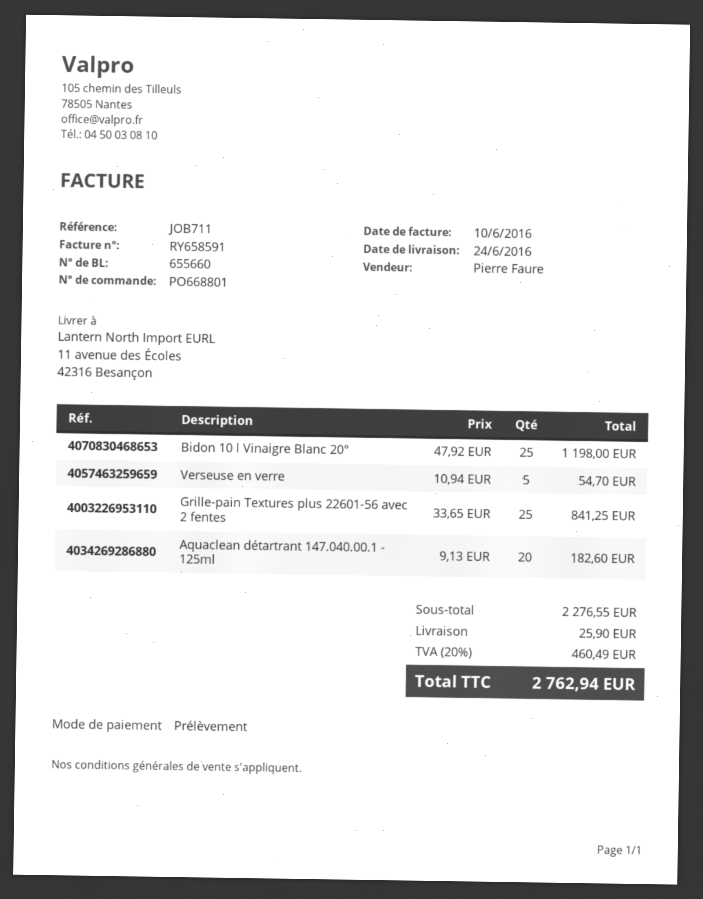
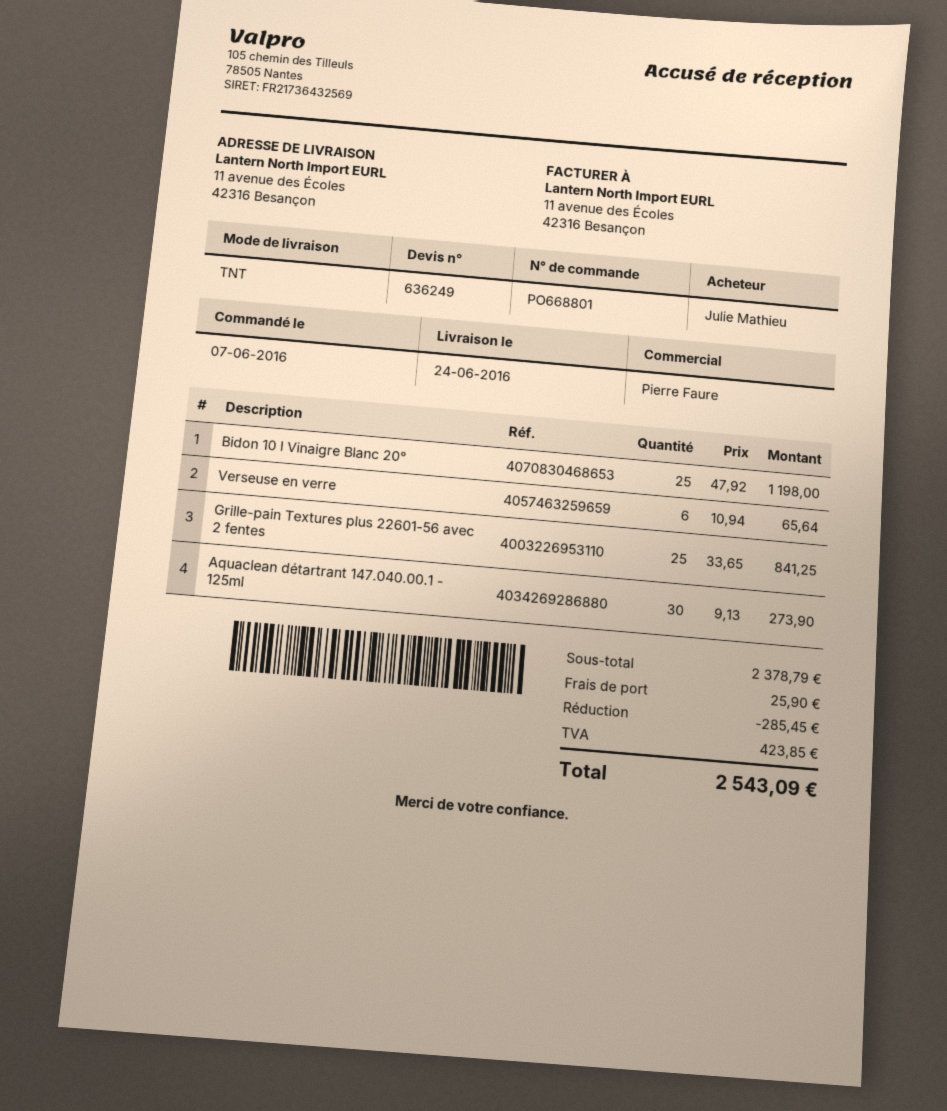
Verseuse en verre: 5 x 10.94 = 54.70 -> 6 x 10.94 = 65.64
Aquaclean détartrant 147.040.00.1 - 125ml: 20 x 9.13 = 182.60 -> 30 x 9.13 = 273.90
subtotal: 2276.55 -> 2378.79
discount: none -> 285.45
tax: 460.49 -> 423.85
total: 2762.94 -> 2543.09

